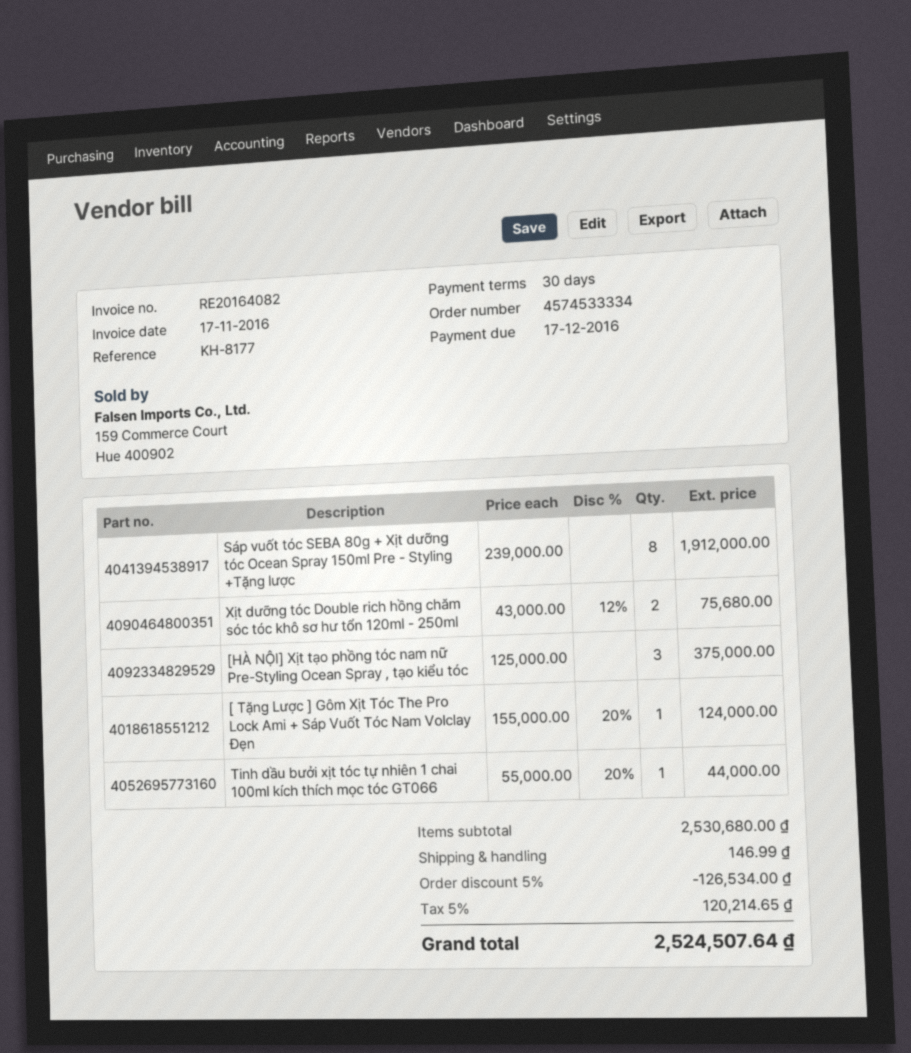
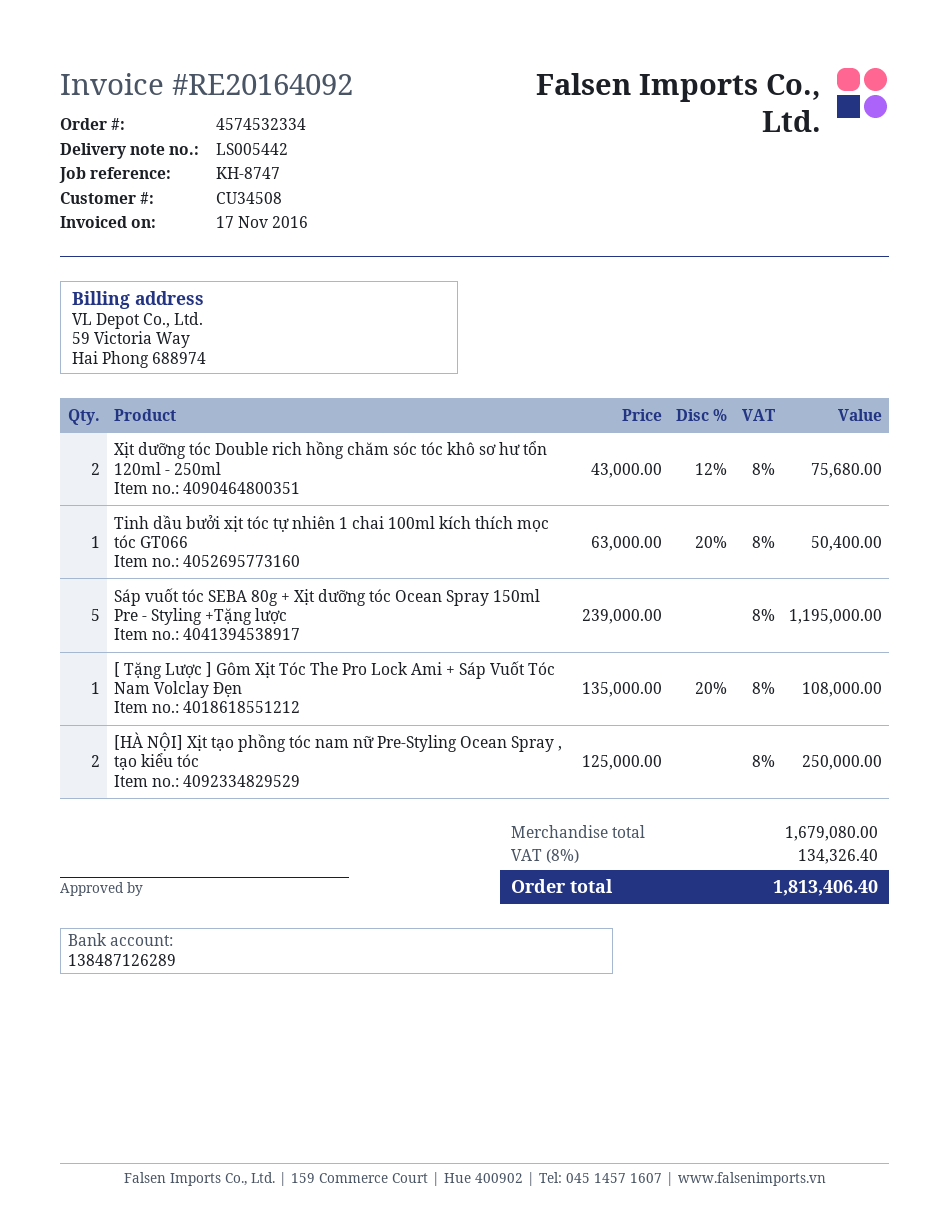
order number: 4574533334 -> 4574532334
invoice number: RE20164082 -> RE20164092
reference: KH-8177 -> KH-8747
Sáp vuốt tóc SEBA 80g + Xịt dưỡng tóc Ocean Spray 150ml Pre - Styling +Tặng lược: 8 x 239000.00 = 1912000.00 -> 5 x 239000.00 = 1195000.00
[HÀ NỘI] Xịt tạo phồng tóc nam nữ Pre-Styling Ocean Spray , tạo kiểu tóc: 3 x 125000.00 = 375000.00 -> 2 x 125000.00 = 250000.00
[ Tặng Lược ] Gôm Xịt Tóc The Pro Lock Ami + Sáp Vuốt Tóc Nam Volclay Đẹn: 1 x 155000.00 - 20% = 124000.00 -> 1 x 135000.00 - 20% = 108000.00
Tinh dầu bưởi xịt tóc tự nhiên 1 chai 100ml kích thích mọc tóc GT066: 1 x 55000.00 - 20% = 44000.00 -> 1 x 63000.00 - 20% = 50400.00
subtotal: 2530680.00 -> 1679080.00
discount: 5% = 126534.00 -> none
shipping: 146.99 -> none
tax: 5% = 120214.65 -> 8% = 134326.40
total: 2524507.64 -> 1813406.40

